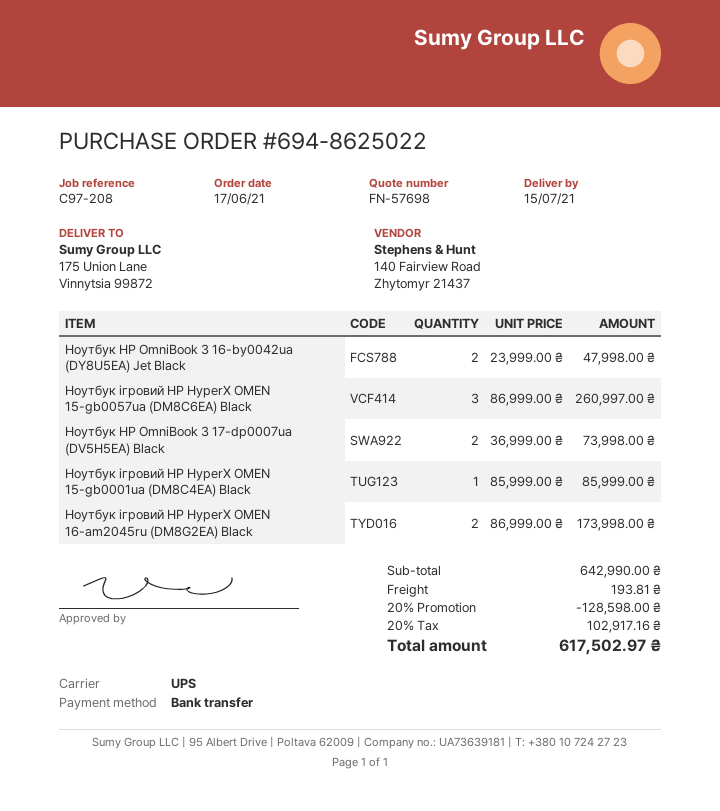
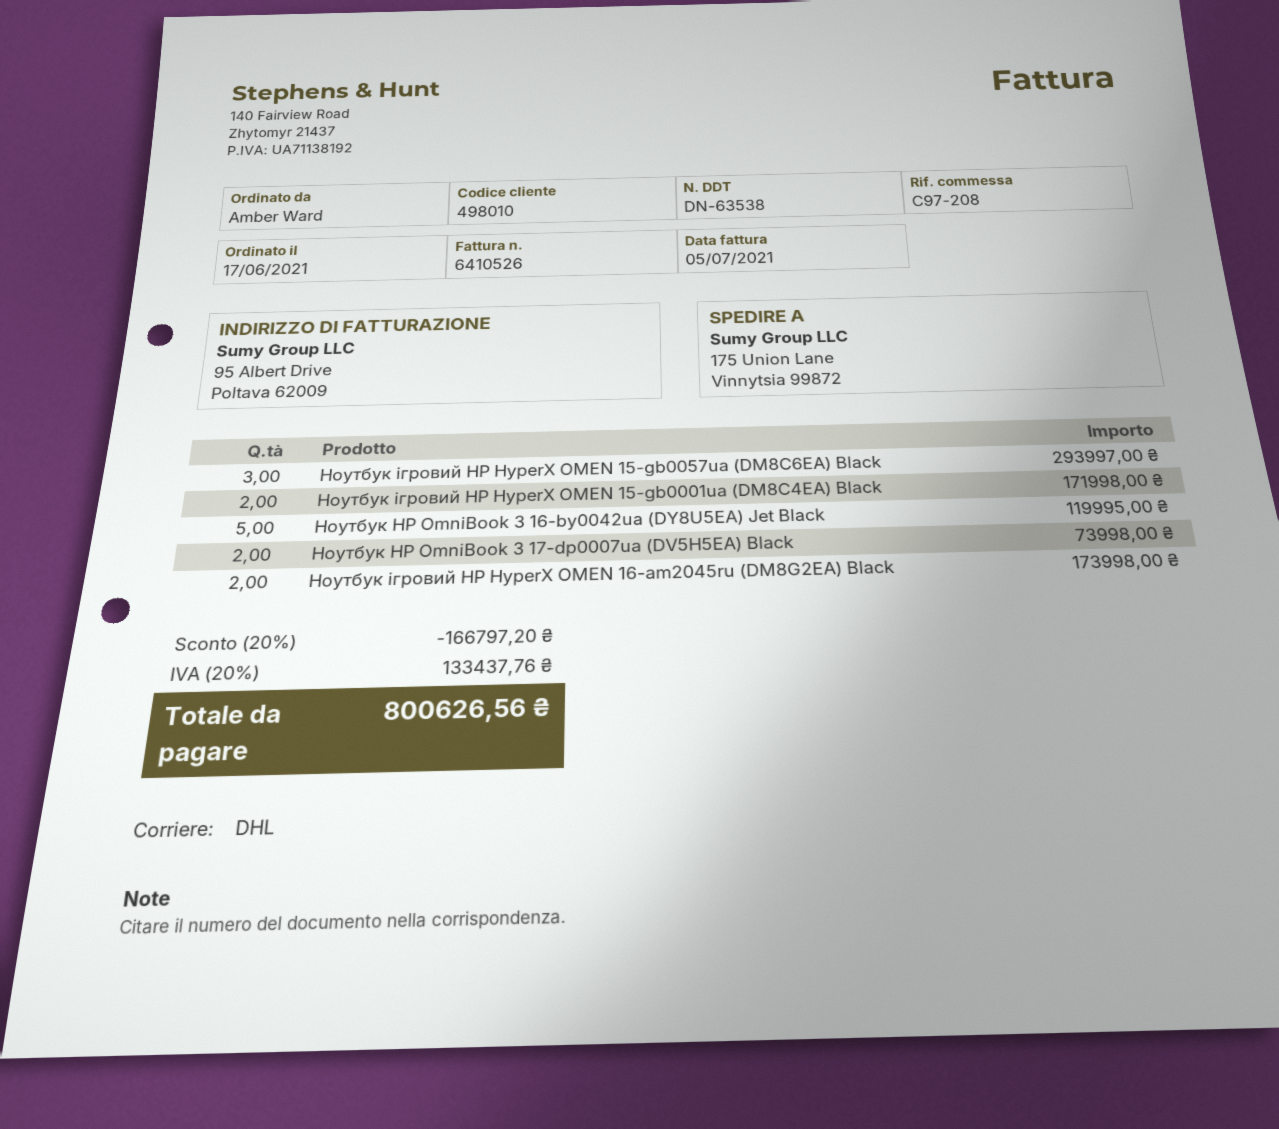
shipping method: UPS -> DHL
Ноутбук HP OmniBook 3 16-by0042ua (DY8U5EA) Jet Black: 2 for 47998.00 -> 5 for 119995.00
Ноутбук ігровий HP HyperX OMEN 15-gb0057ua (DM8C6EA) Black: 3 for 260997.00 -> 3 for 293997.00
Ноутбук ігровий HP HyperX OMEN 15-gb0001ua (DM8C4EA) Black: 1 for 85999.00 -> 2 for 171998.00
discount: 20% = 128598.00 -> 20% = 166797.20
shipping: 193.81 -> none
tax: 20% = 102917.16 -> 20% = 133437.76
total: 617502.97 -> 800626.56

